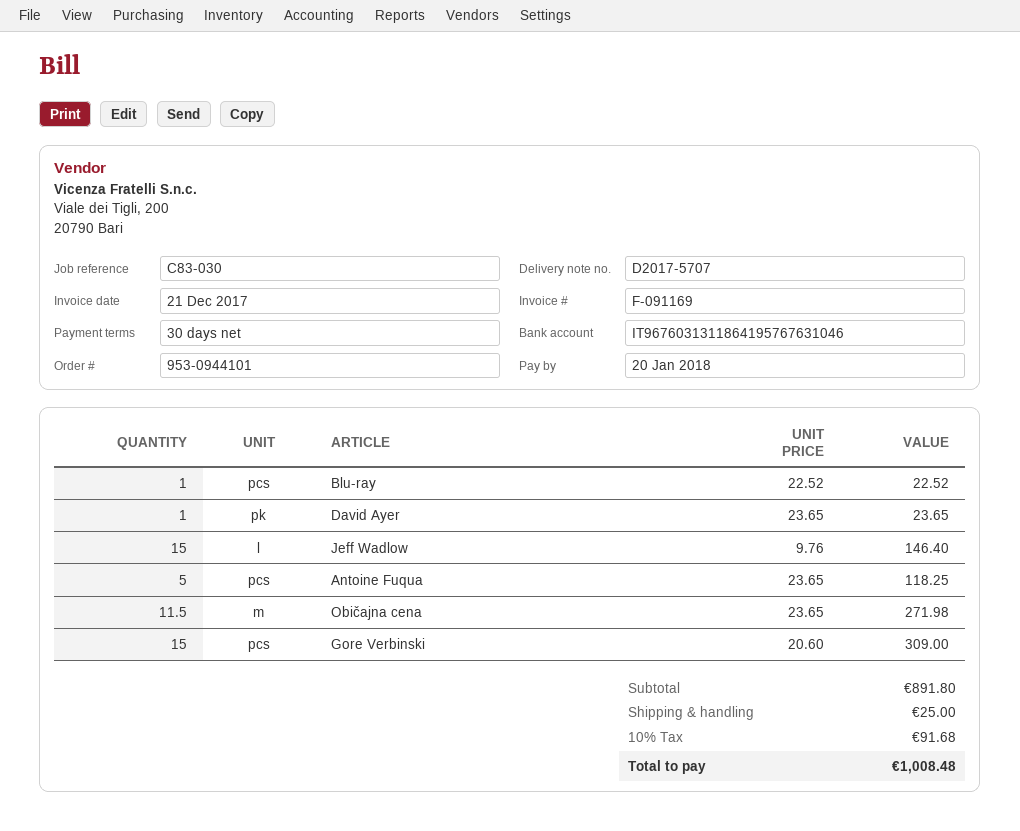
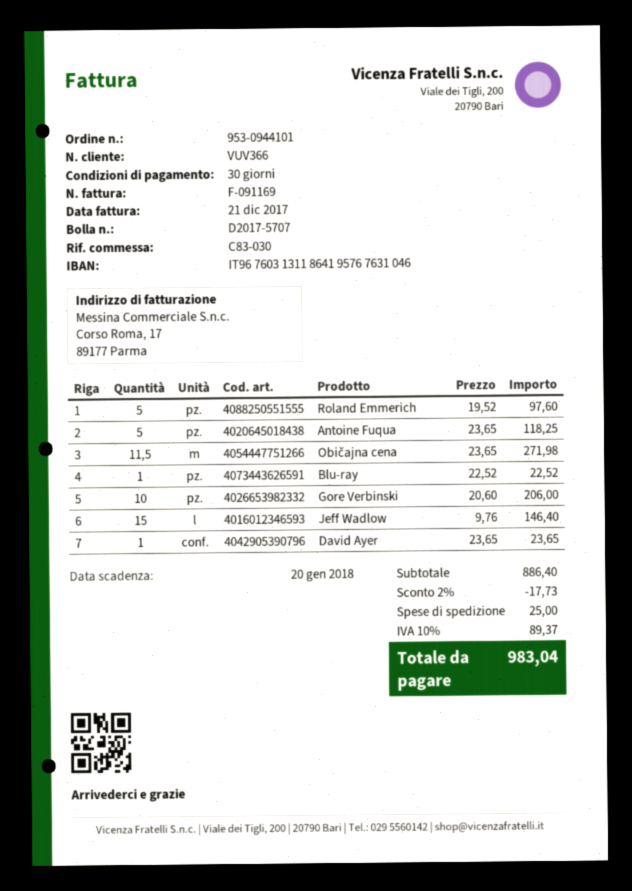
Gore Verbinski: 15 x 20.60 = 309.00 -> 10 x 20.60 = 206.00
Roland Emmerich: none -> 5 x 19.52 = 97.60
subtotal: 891.80 -> 886.40
discount: none -> 2% = 17.73
tax: 10% = 91.68 -> 10% = 89.37
total: 1008.48 -> 983.04

